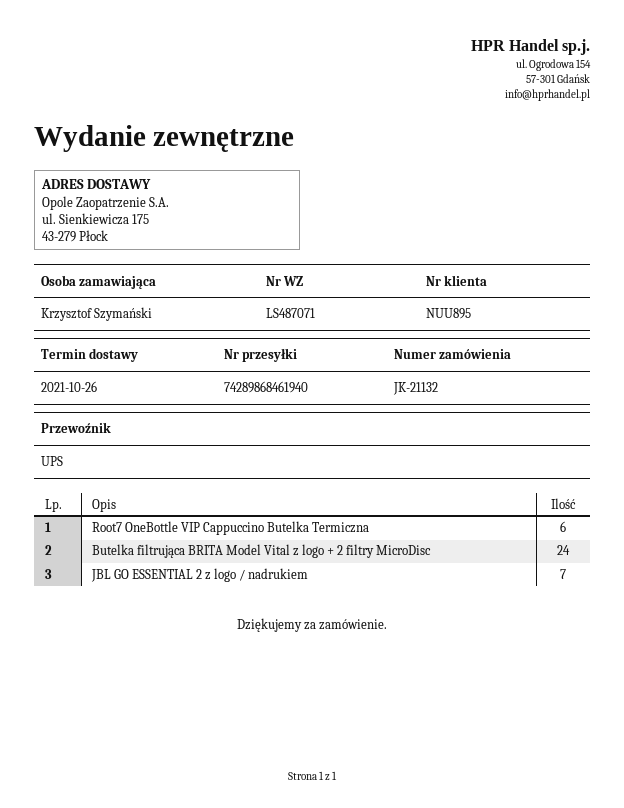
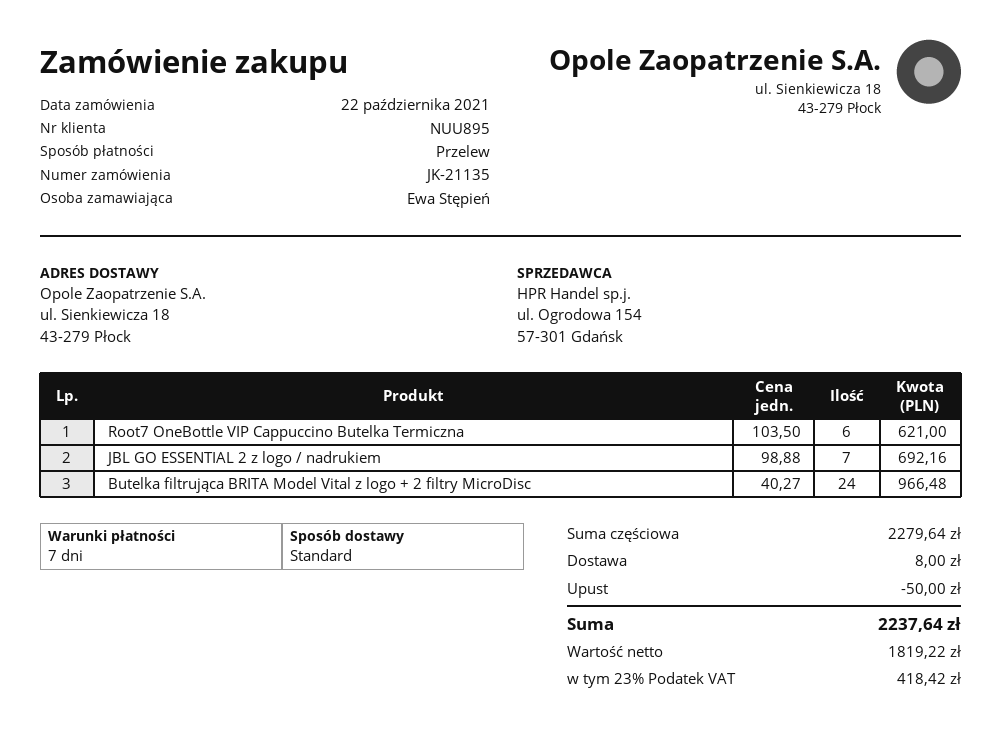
order number: JK-21132 -> JK-21135
ordered by: Krzysztof Szymański -> Ewa Stępień
shipping method: UPS -> standard
ship to: ul. Sienkiewicza 175, 43-279 Płock -> ul. Sienkiewicza 18, 43-279 Płock

